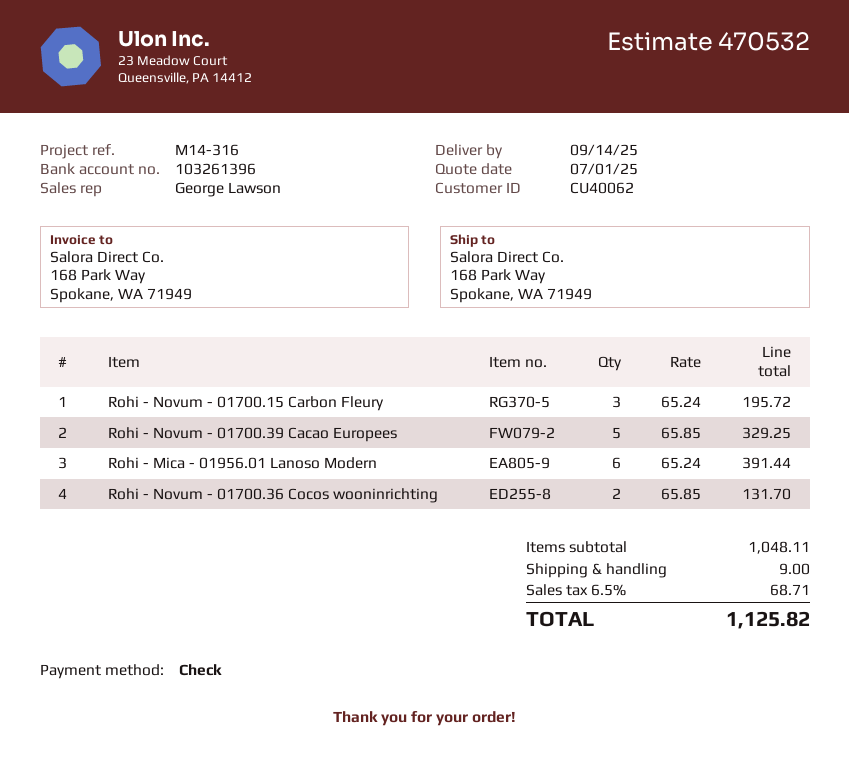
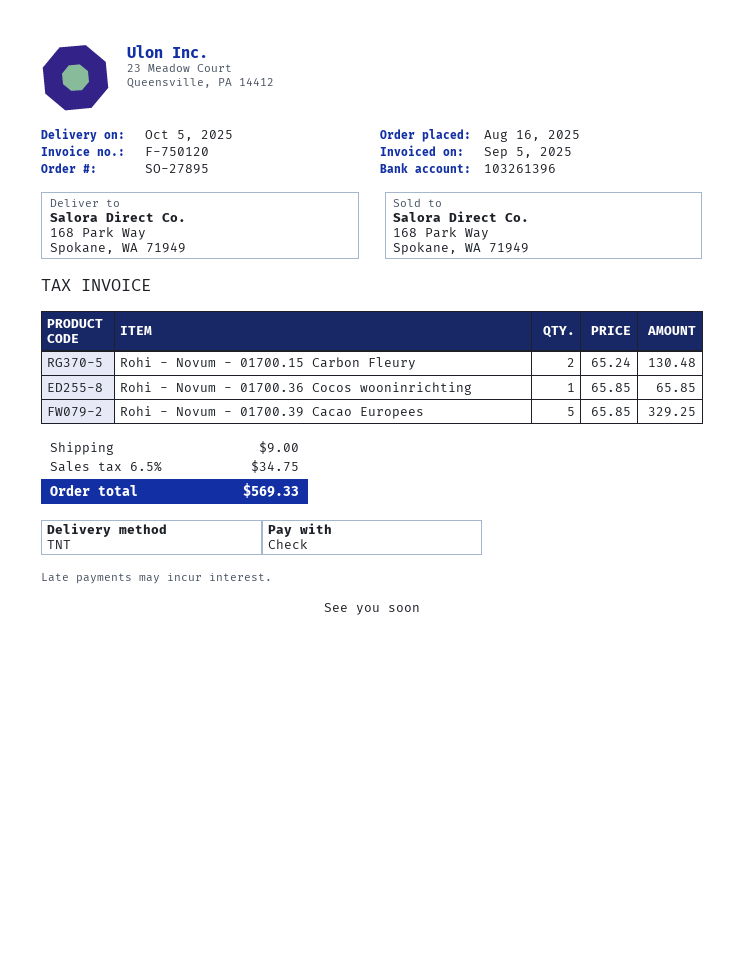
delivery date: 2025-09-14 -> 2025-10-05
Rohi - Novum - 01700.15 Carbon Fleury: 3 x 65.24 = 195.72 -> 2 x 65.24 = 130.48
Rohi - Mica - 01956.01 Lanoso Modern: 6 x 65.24 = 391.44 -> none
Rohi - Novum - 01700.36 Cocos wooninrichting: 2 x 65.85 = 131.70 -> 1 x 65.85 = 65.85
tax: 6.5% = 68.71 -> 6.5% = 34.75
total: 1125.82 -> 569.33

